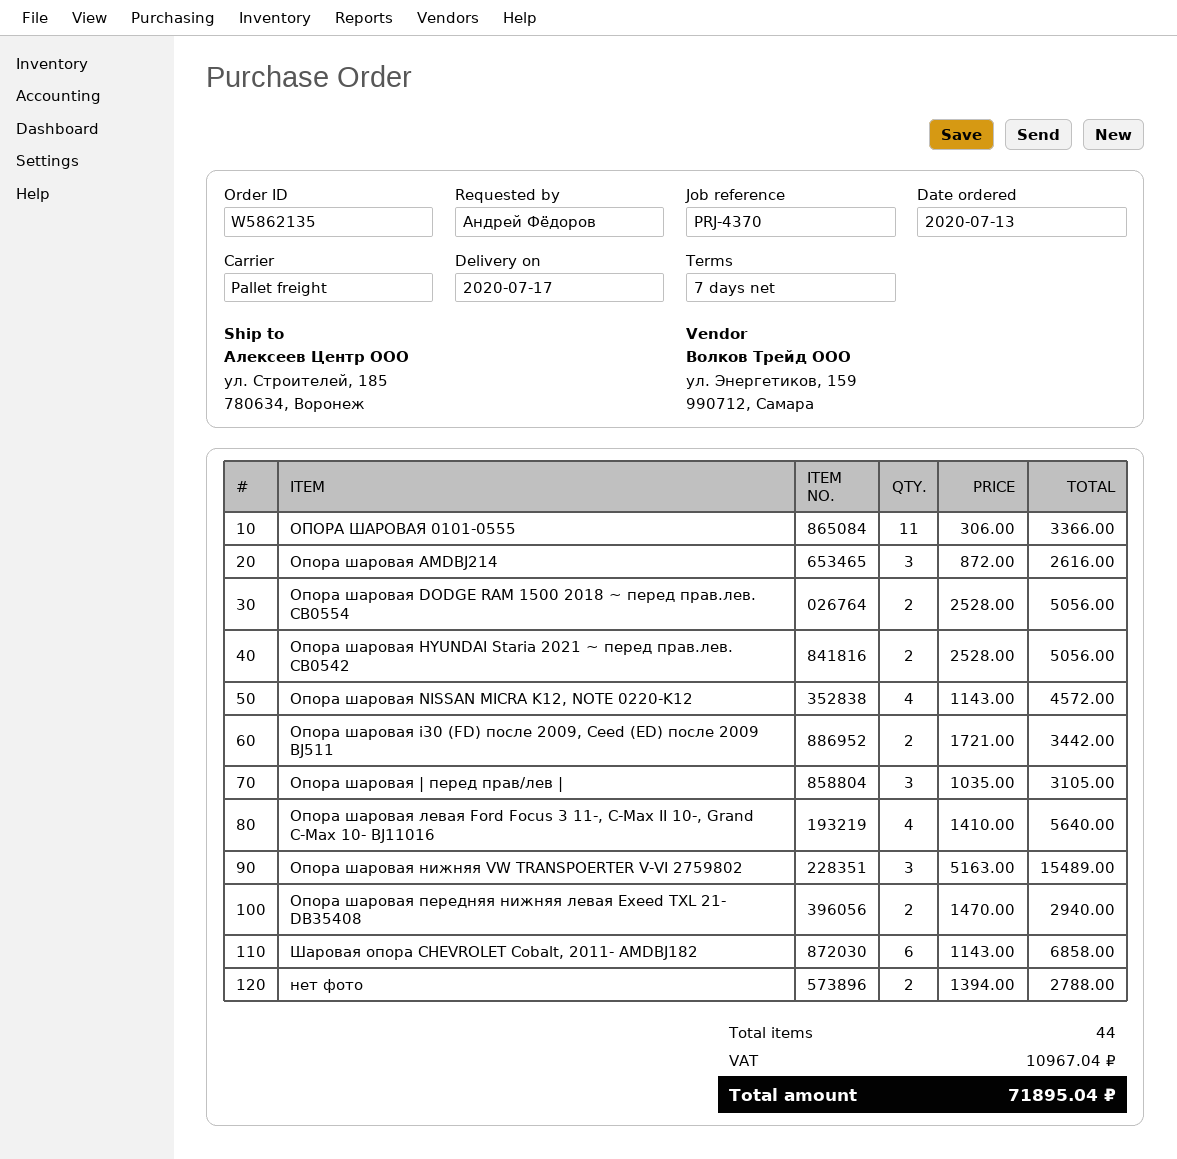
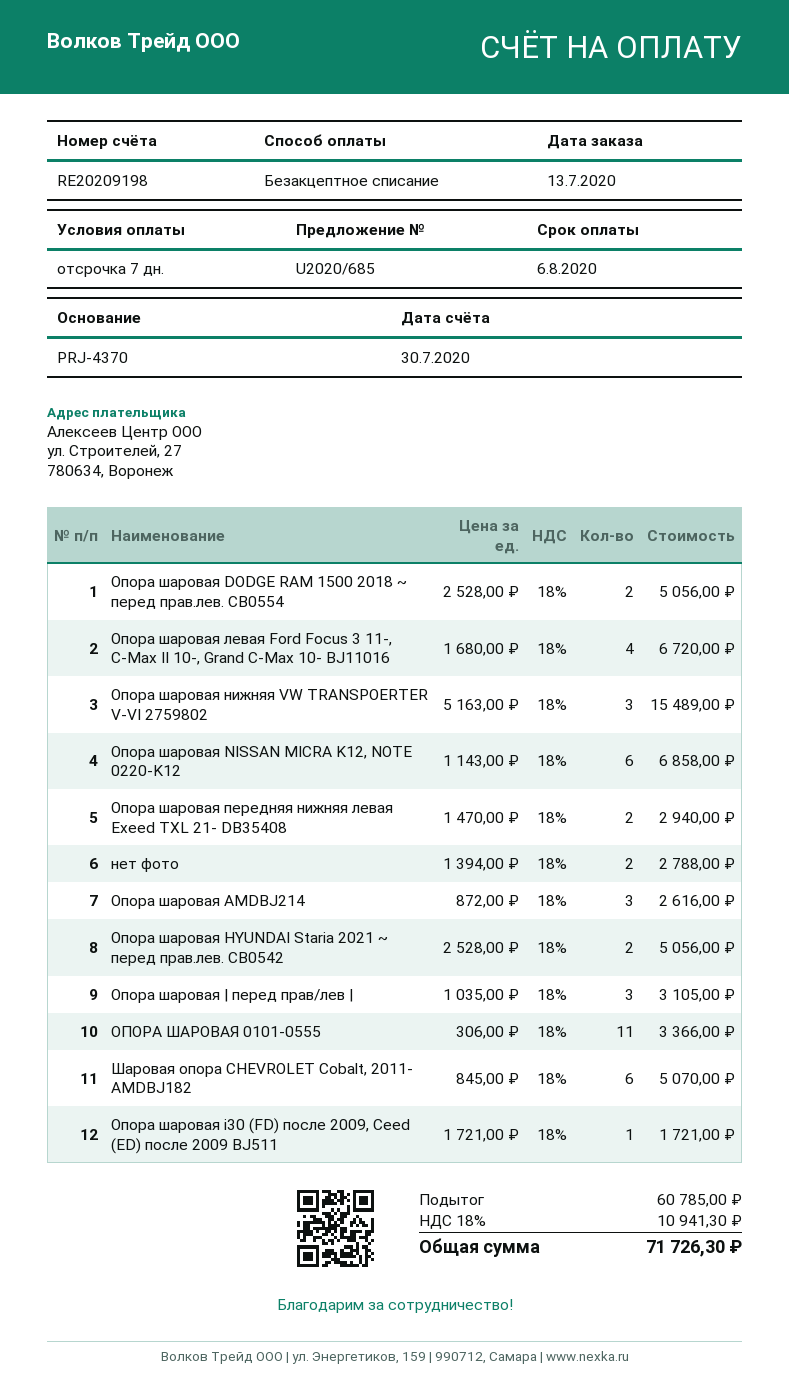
Опора шаровая NISSAN MICRA K12, NOTE 0220-K12: 4 x 1143.00 = 4572.00 -> 6 x 1143.00 = 6858.00
Опора шаровая i30 (FD) после 2009, Ceed (ED) после 2009 BJ511: 2 x 1721.00 = 3442.00 -> 1 x 1721.00 = 1721.00
Опора шаровая левая Ford Focus 3 11-, C-Max II 10-, Grand C-Max 10- BJ11016: 4 x 1410.00 = 5640.00 -> 4 x 1680.00 = 6720.00
Шаровая опора CHEVROLET Cobalt, 2011- AMDBJ182: 6 x 1143.00 = 6858.00 -> 6 x 845.00 = 5070.00
tax: 10967.04 -> 10941.30
total: 71895.04 -> 71726.30

